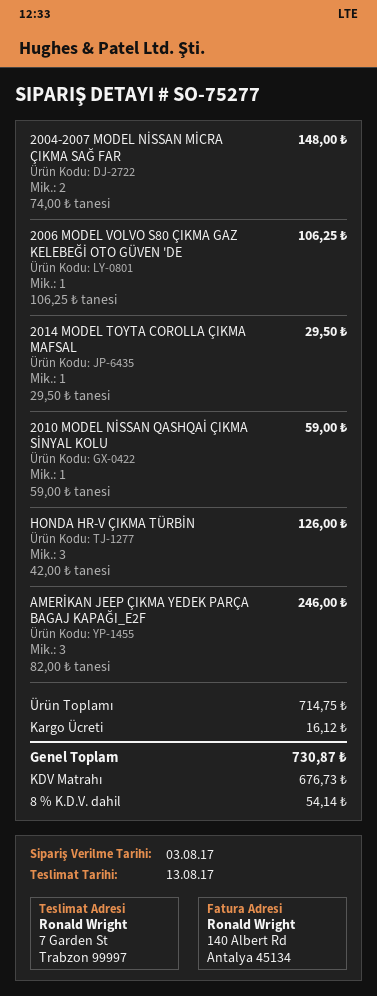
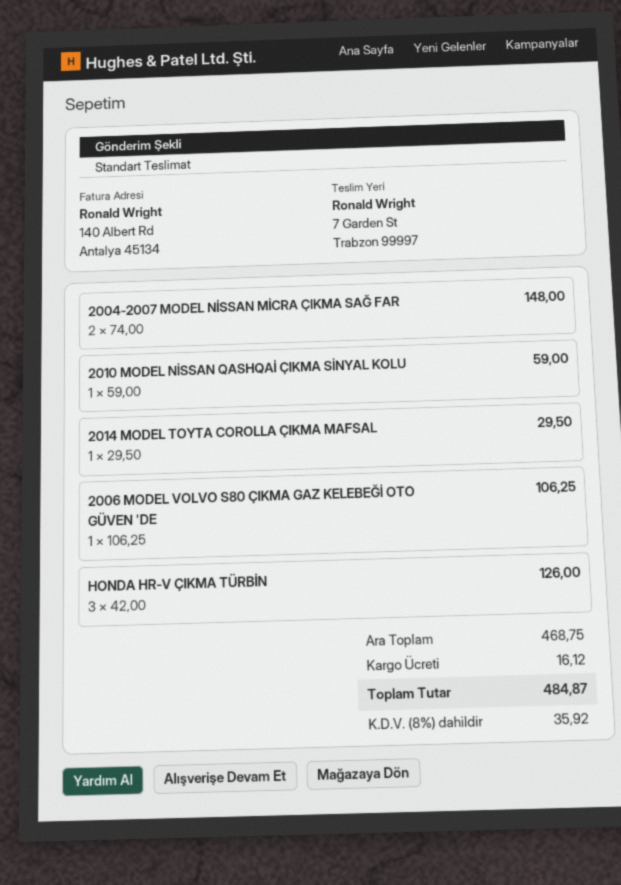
AMERİKAN JEEP ÇIKMA YEDEK PARÇA BAGAJ KAPAĞI_E2F: 3 x 82.00 = 246.00 -> none
subtotal: 714.75 -> 468.75
tax: 8% = 54.14 -> 8% = 35.92
total: 730.87 -> 484.87

